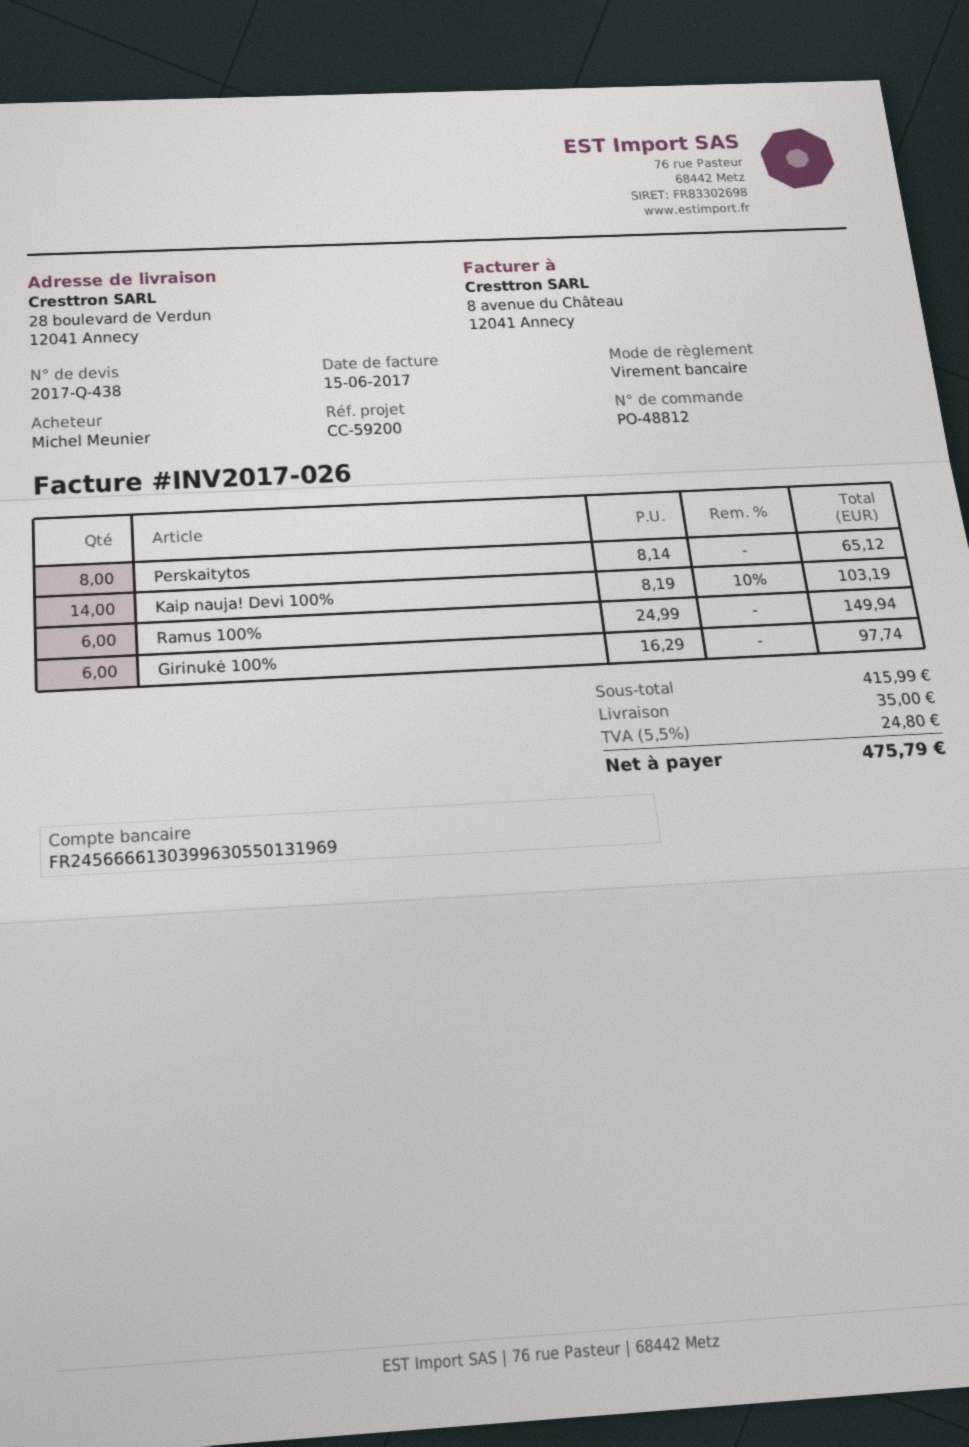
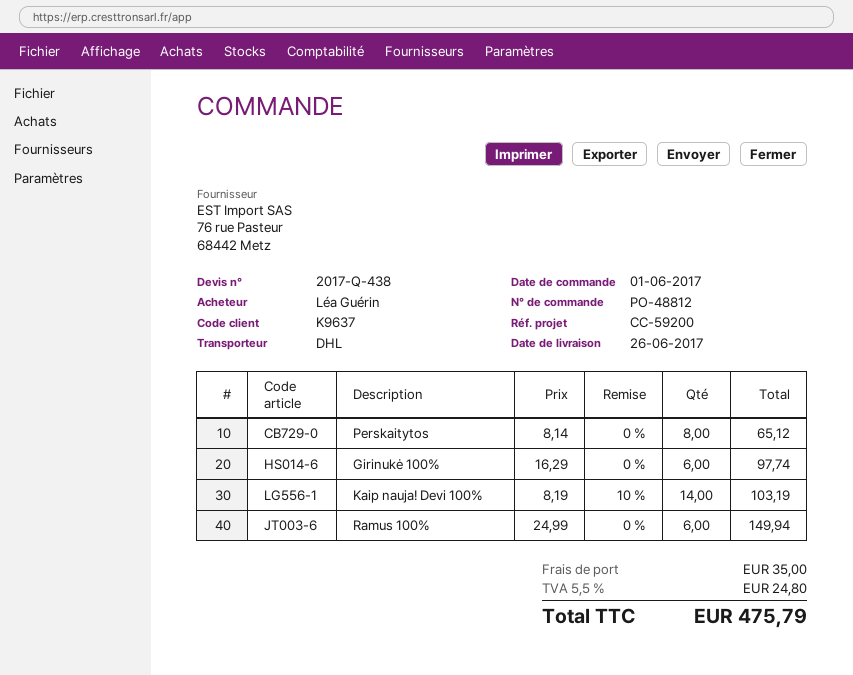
ordered by: Michel Meunier -> Léa Guérin

